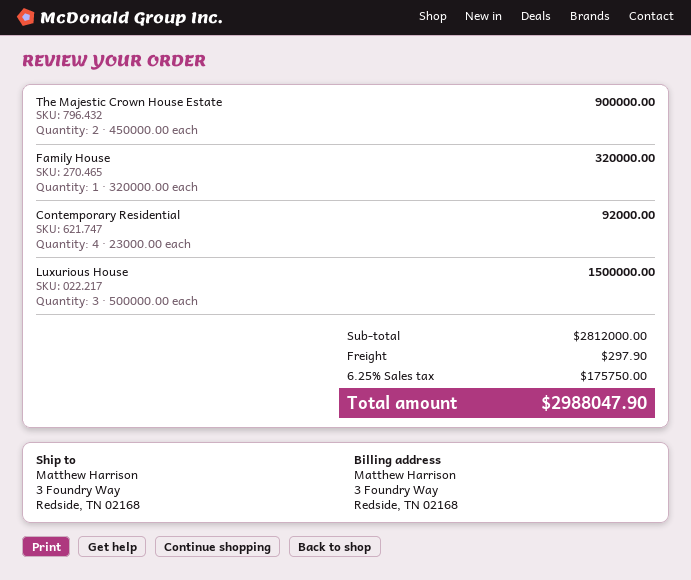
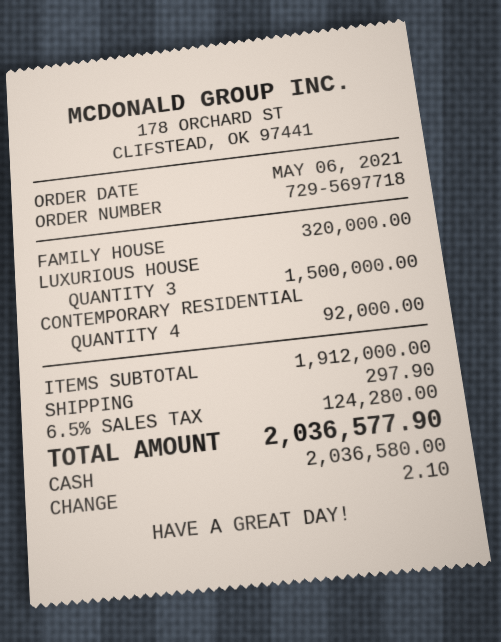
The Majestic Crown House Estate: 2 for 900000.00 -> none
subtotal: 2812000.00 -> 1912000.00
tax: 6.25% = 175750.00 -> 6.5% = 124280.00
total: 2988047.90 -> 2036577.90

